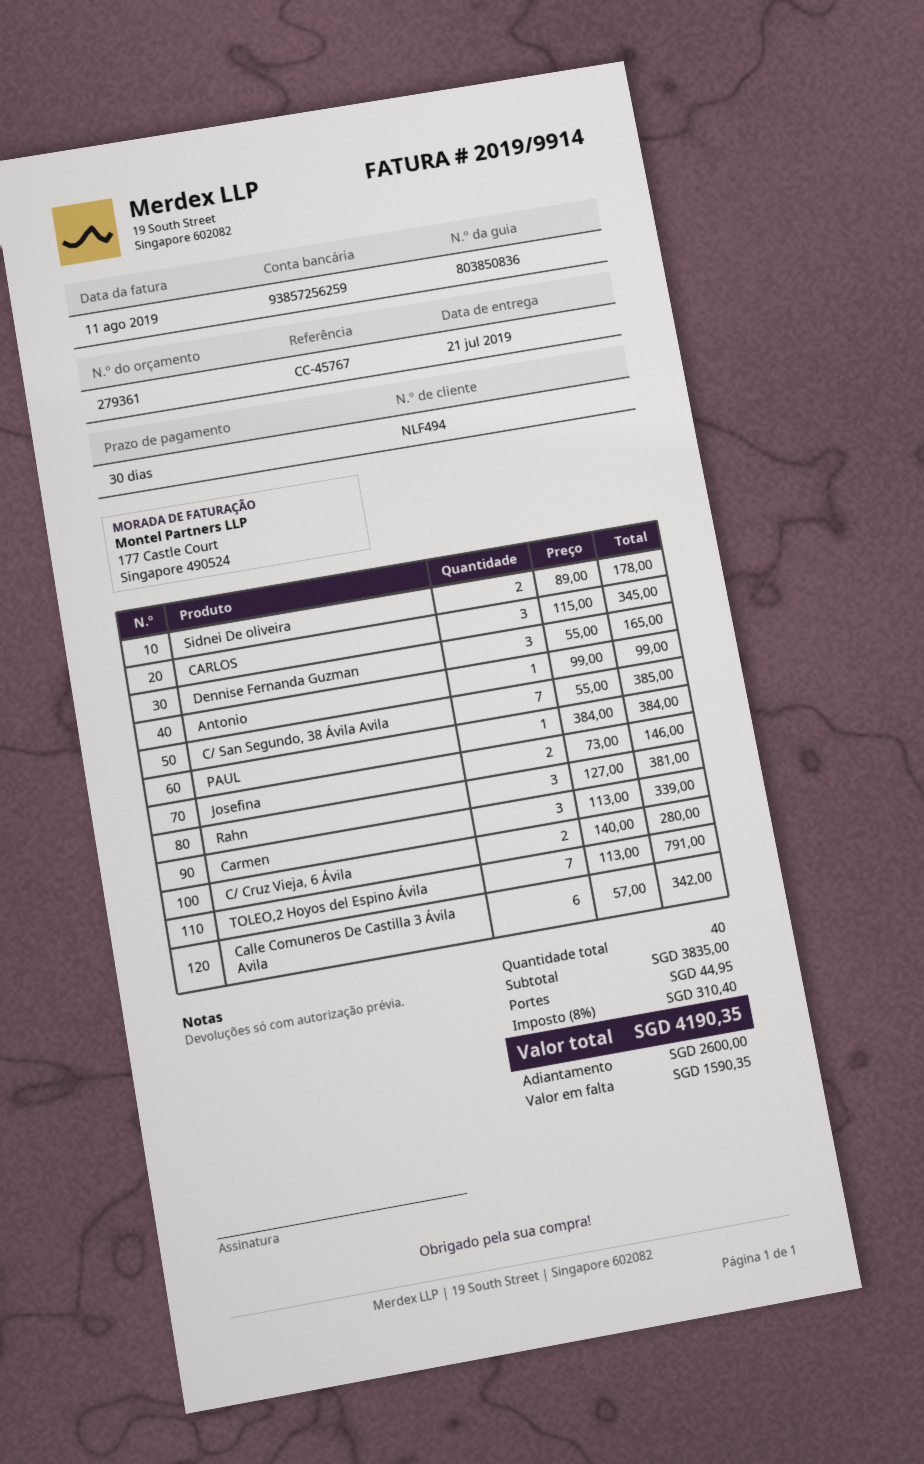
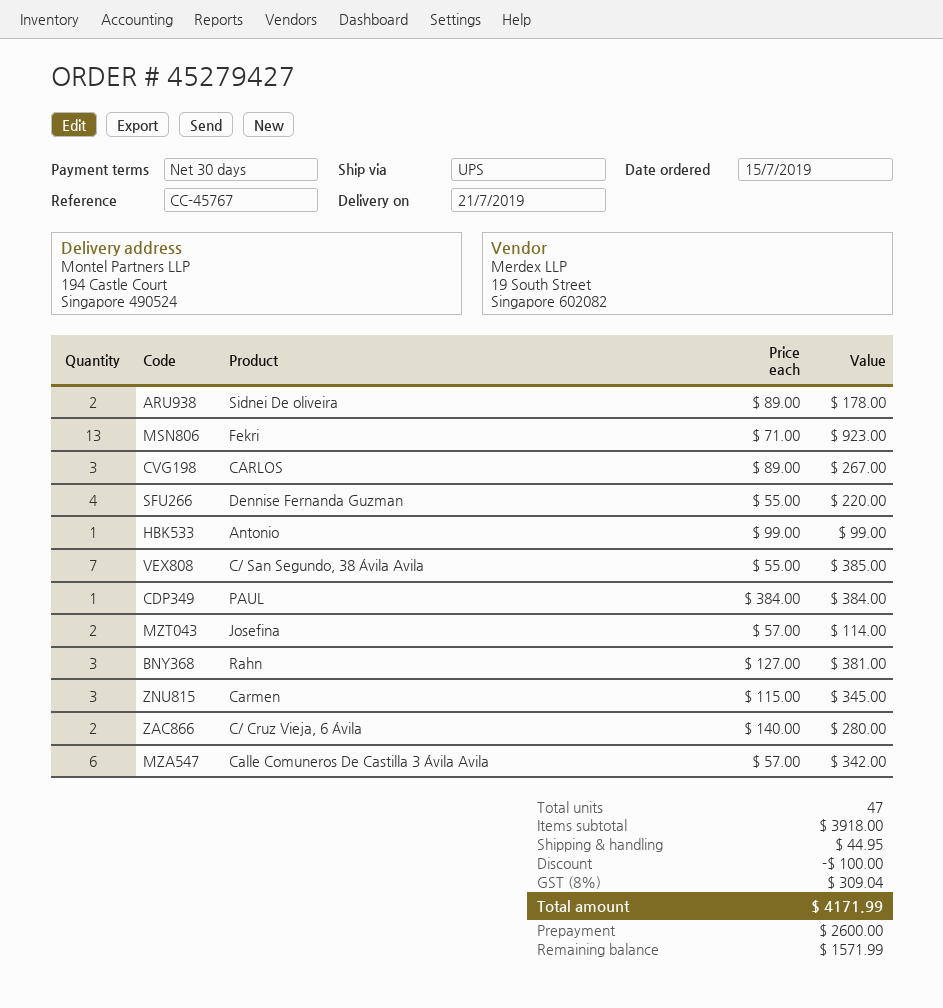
CARLOS: 3 x 115.00 = 345.00 -> 3 x 89.00 = 267.00
Dennise Fernanda Guzman: 3 x 55.00 = 165.00 -> 4 x 55.00 = 220.00
Josefina: 2 x 73.00 = 146.00 -> 2 x 57.00 = 114.00
Carmen: 3 x 113.00 = 339.00 -> 3 x 115.00 = 345.00
TOLEO,2 Hoyos del Espino Ávila: 7 x 113.00 = 791.00 -> none
Fekri: none -> 13 x 71.00 = 923.00
total quantity: 40 -> 47
subtotal: 3835.00 -> 3918.00
discount: none -> 100.00
tax: 8% = 310.40 -> 8% = 309.04
total: 4190.35 -> 4171.99
balance: 1590.35 -> 1571.99

